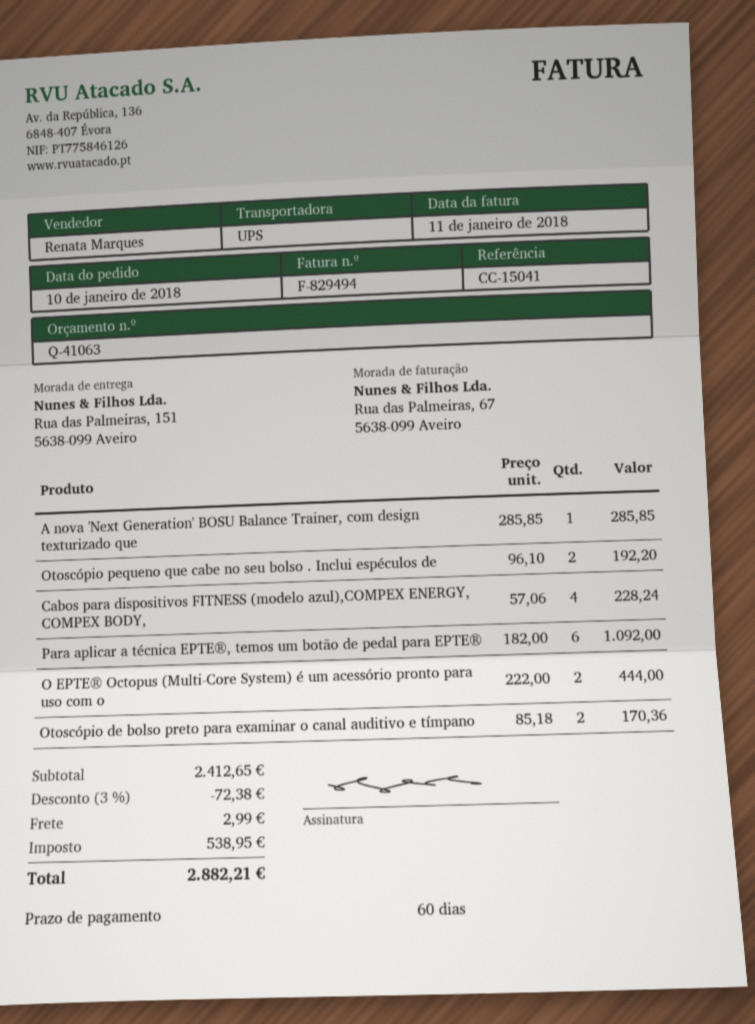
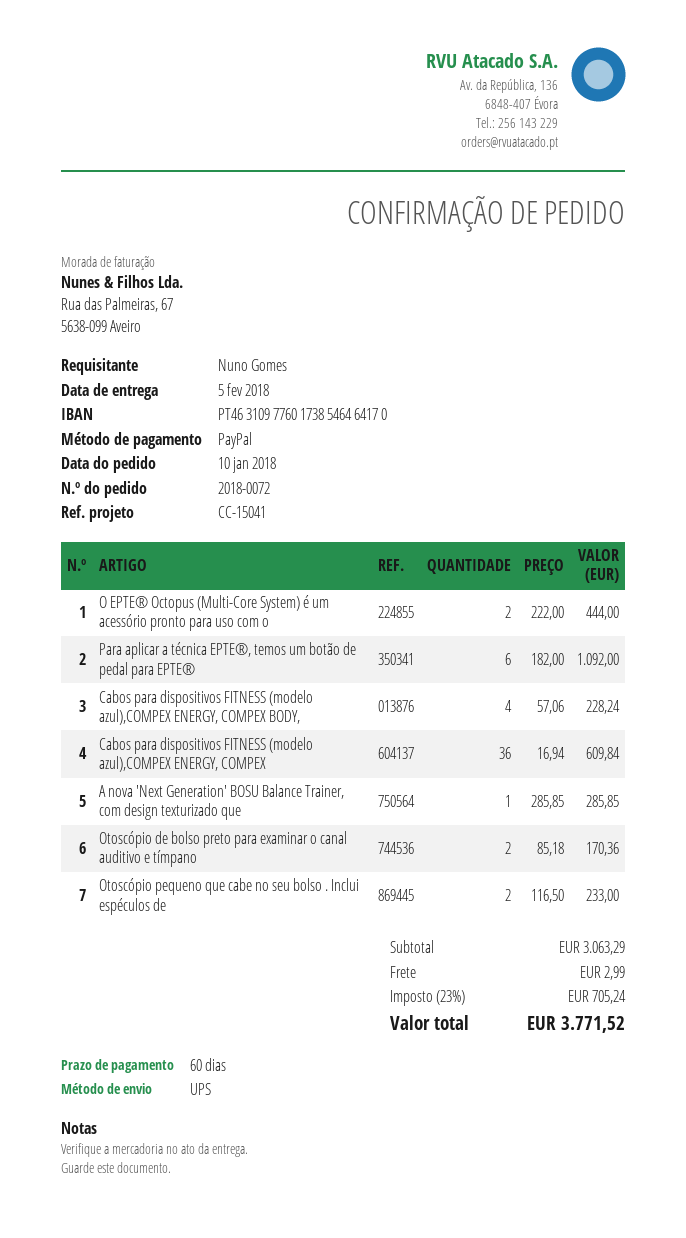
Otoscópio pequeno que cabe no seu bolso . Inclui espéculos de: 2 x 96.10 = 192.20 -> 2 x 116.50 = 233.00
Cabos para dispositivos FITNESS (modelo azul),COMPEX ENERGY, COMPEX: none -> 36 x 16.94 = 609.84
subtotal: 2412.65 -> 3063.29
discount: 3% = 72.38 -> none
tax: 538.95 -> 705.24
total: 2882.21 -> 3771.52

